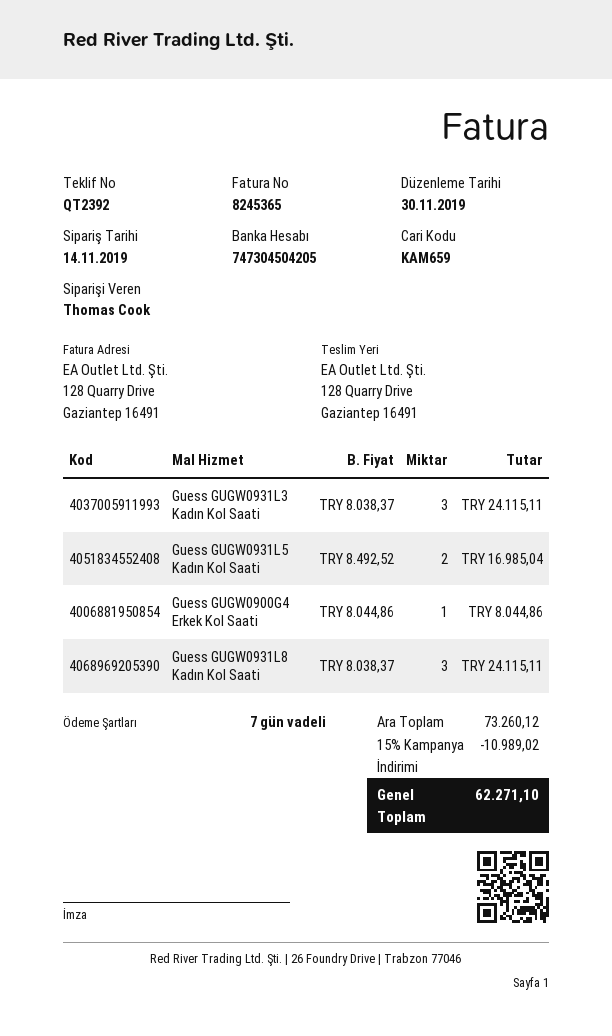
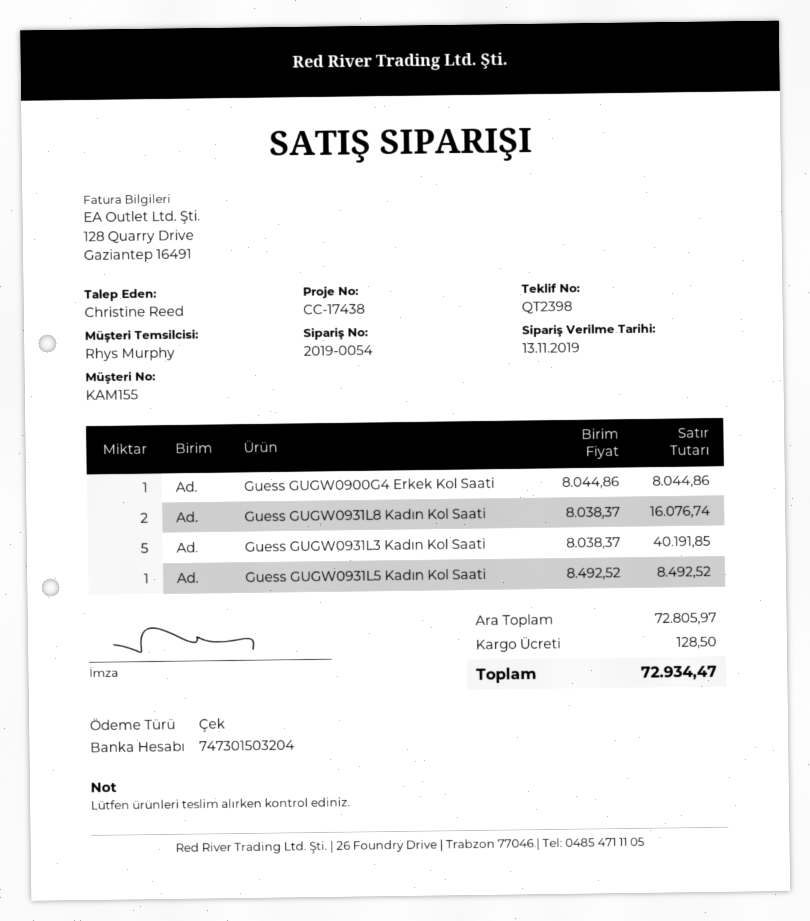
quote number: QT2392 -> QT2398
order date: 2019-11-14 -> 2019-11-13
customer number: KAM659 -> KAM155
ordered by: Thomas Cook -> Christine Reed
bank account: 747304504205 -> 747301503204
Guess GUGW0931L3 Kadın Kol Saati: 3 x 8038.37 = 24115.11 -> 5 x 8038.37 = 40191.85
Guess GUGW0931L5 Kadın Kol Saati: 2 x 8492.52 = 16985.04 -> 1 x 8492.52 = 8492.52
Guess GUGW0931L8 Kadın Kol Saati: 3 x 8038.37 = 24115.11 -> 2 x 8038.37 = 16076.74
subtotal: 73260.12 -> 72805.97
discount: 15% = 10989.02 -> none
shipping: none -> 128.50
total: 62271.10 -> 72934.47

